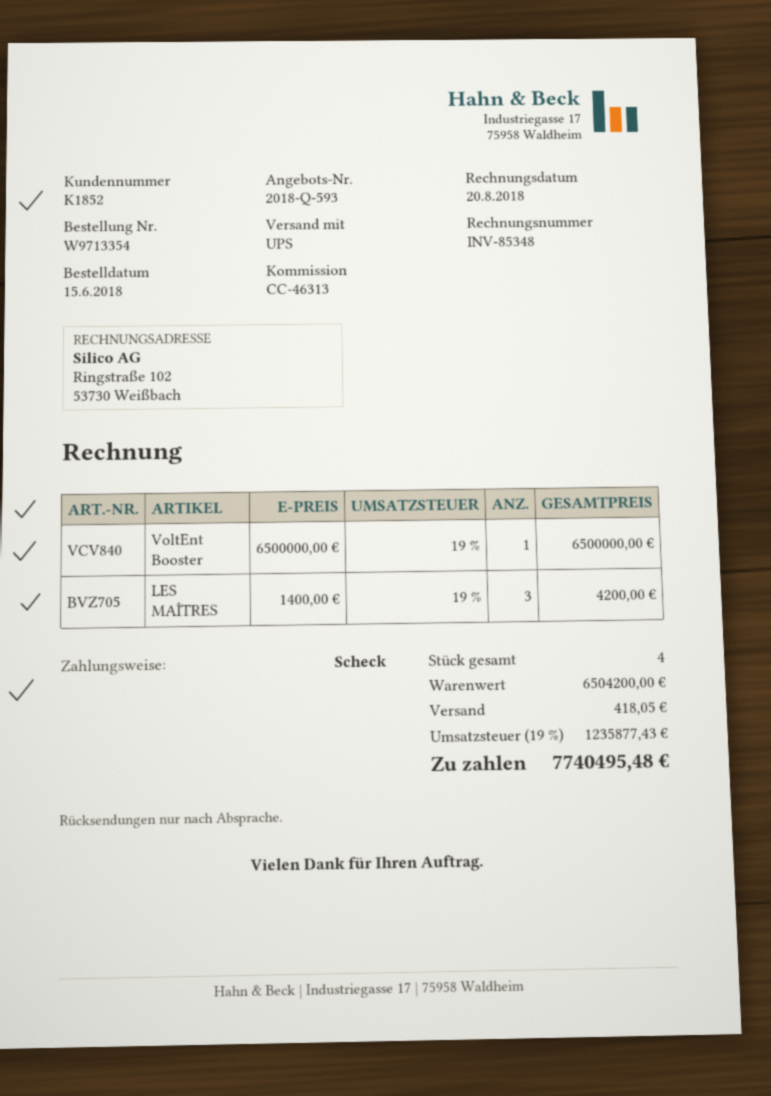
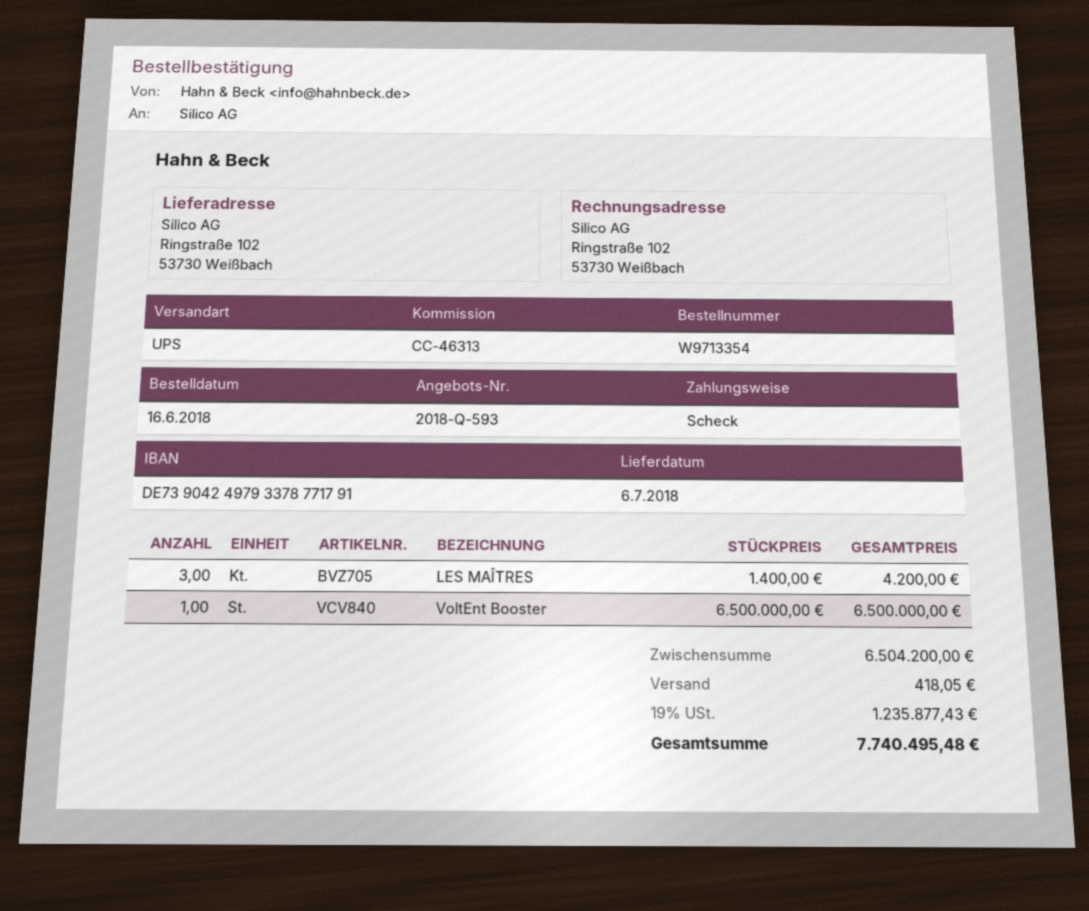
order date: 2018-06-15 -> 2018-06-16

